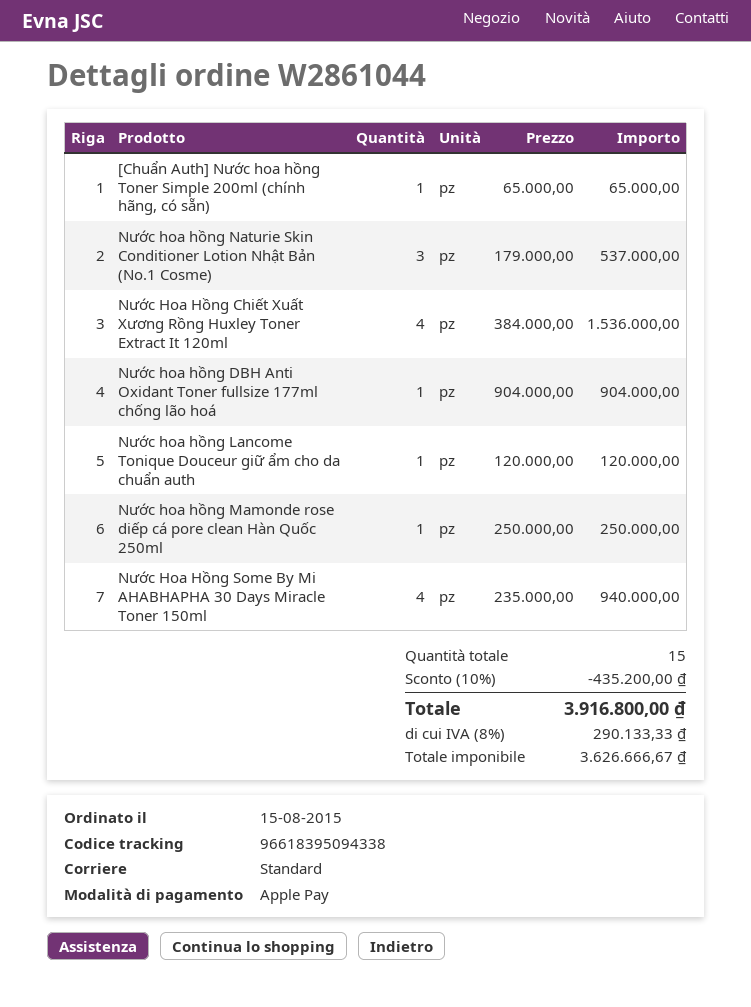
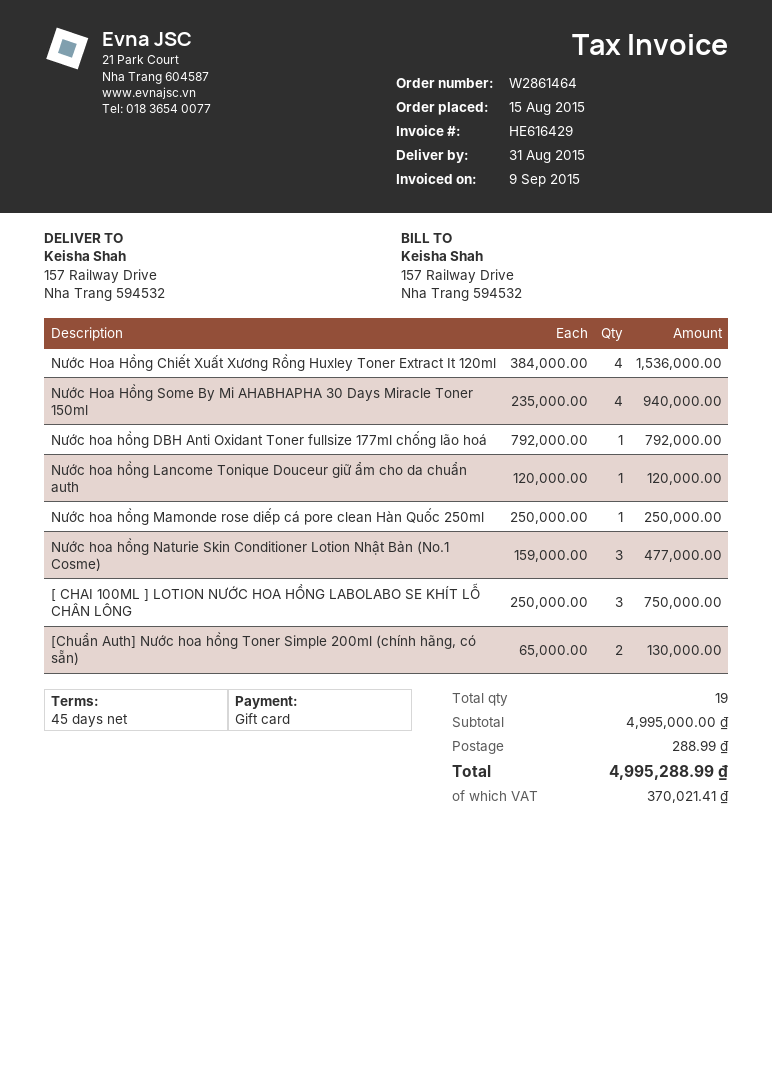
order number: W2861044 -> W2861464
payment method: Apple Pay -> gift card
[Chuẩn Auth] Nước hoa hồng Toner Simple 200ml (chính hãng, có sẵn): 1 x 65000.00 = 65000.00 -> 2 x 65000.00 = 130000.00
Nước hoa hồng Naturie Skin Conditioner Lotion Nhật Bản (No.1 Cosme): 3 x 179000.00 = 537000.00 -> 3 x 159000.00 = 477000.00
Nước hoa hồng DBH Anti Oxidant Toner fullsize 177ml chống lão hoá: 1 x 904000.00 = 904000.00 -> 1 x 792000.00 = 792000.00
[ CHAI 100ML ] LOTION NƯỚC HOA HỒNG LABOLABO SE KHÍT LỖ CHÂN LÔNG: none -> 3 x 250000.00 = 750000.00
total quantity: 15 -> 19
discount: 10% = 435200.00 -> none
shipping: none -> 288.99
tax: 290133.33 -> 370021.41
total: 3916800.00 -> 4995288.99

